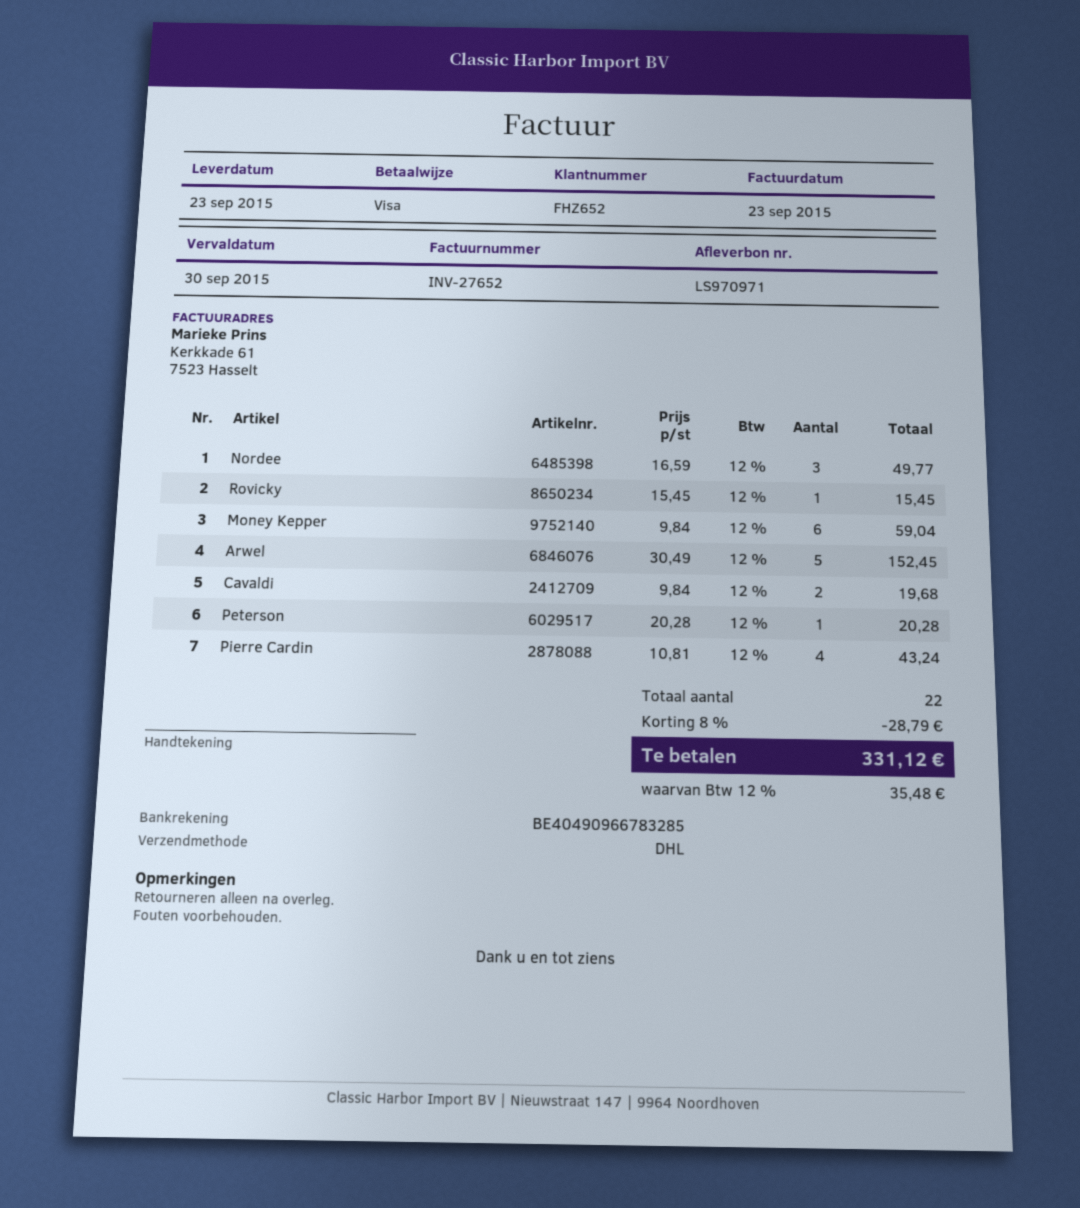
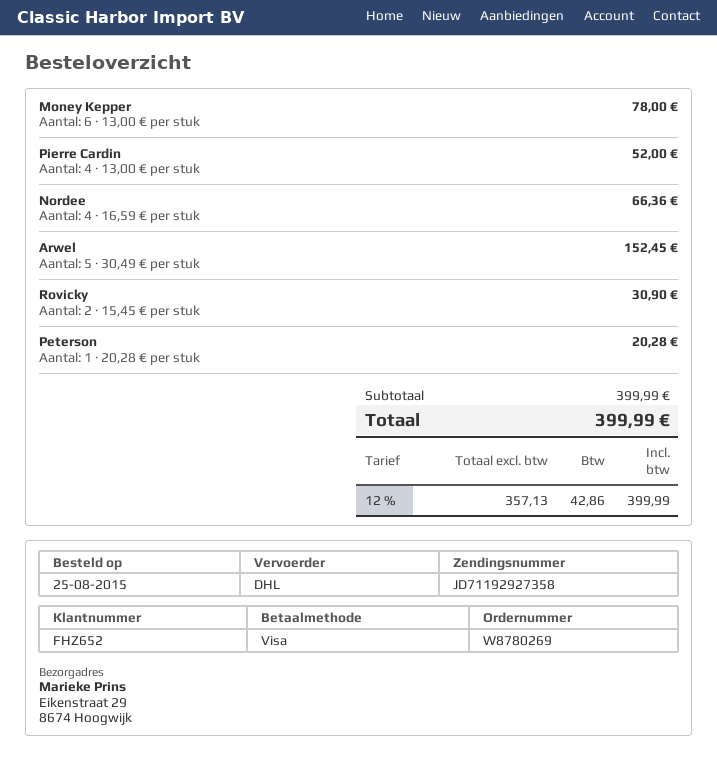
Nordee: 3 x 16.59 = 49.77 -> 4 x 16.59 = 66.36
Rovicky: 1 x 15.45 = 15.45 -> 2 x 15.45 = 30.90
Money Kepper: 6 x 9.84 = 59.04 -> 6 x 13.00 = 78.00
Cavaldi: 2 x 9.84 = 19.68 -> none
Pierre Cardin: 4 x 10.81 = 43.24 -> 4 x 13.00 = 52.00
discount: 8% = 28.79 -> none
tax: 12% = 35.48 -> 12% = 42.86
total: 331.12 -> 399.99

